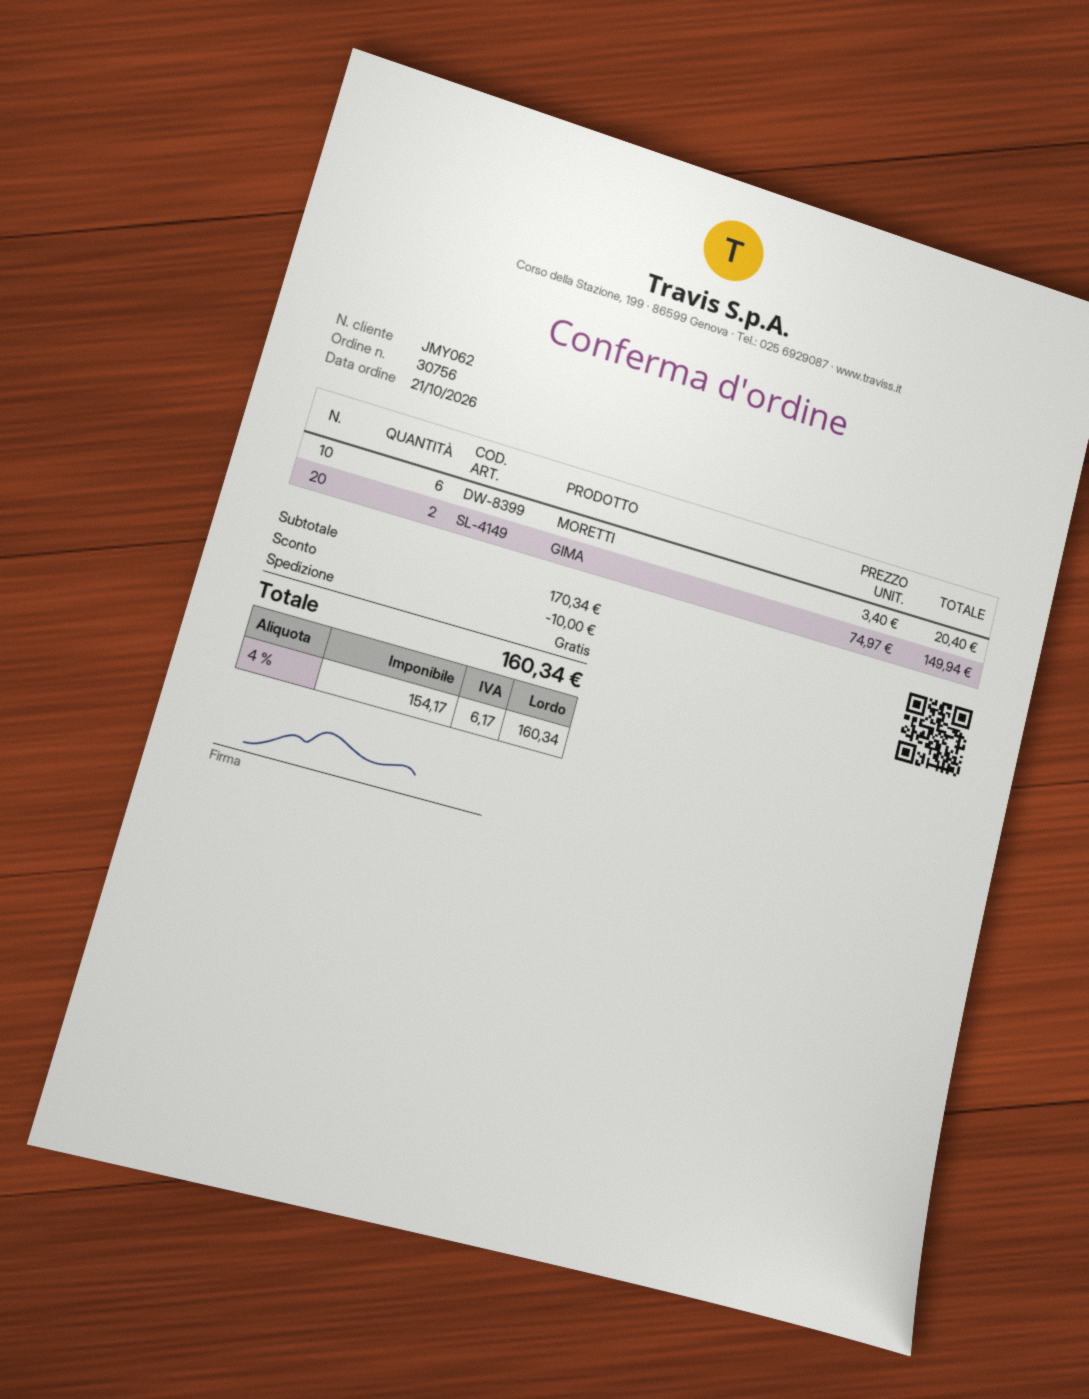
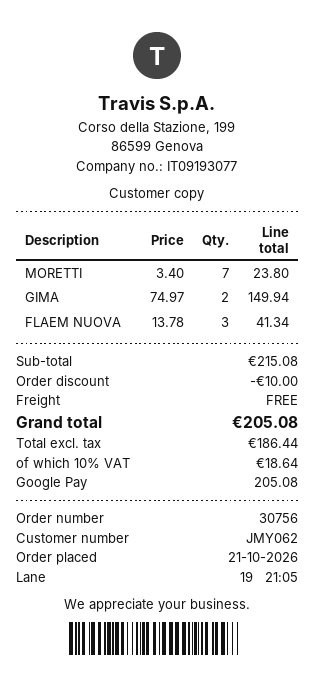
MORETTI: 6 x 3.40 = 20.40 -> 7 x 3.40 = 23.80
FLAEM NUOVA: none -> 3 x 13.78 = 41.34
subtotal: 170.34 -> 215.08
net: 154.17 -> 186.44
tax: 4% = 6.17 -> 10% = 18.64
total: 160.34 -> 205.08

